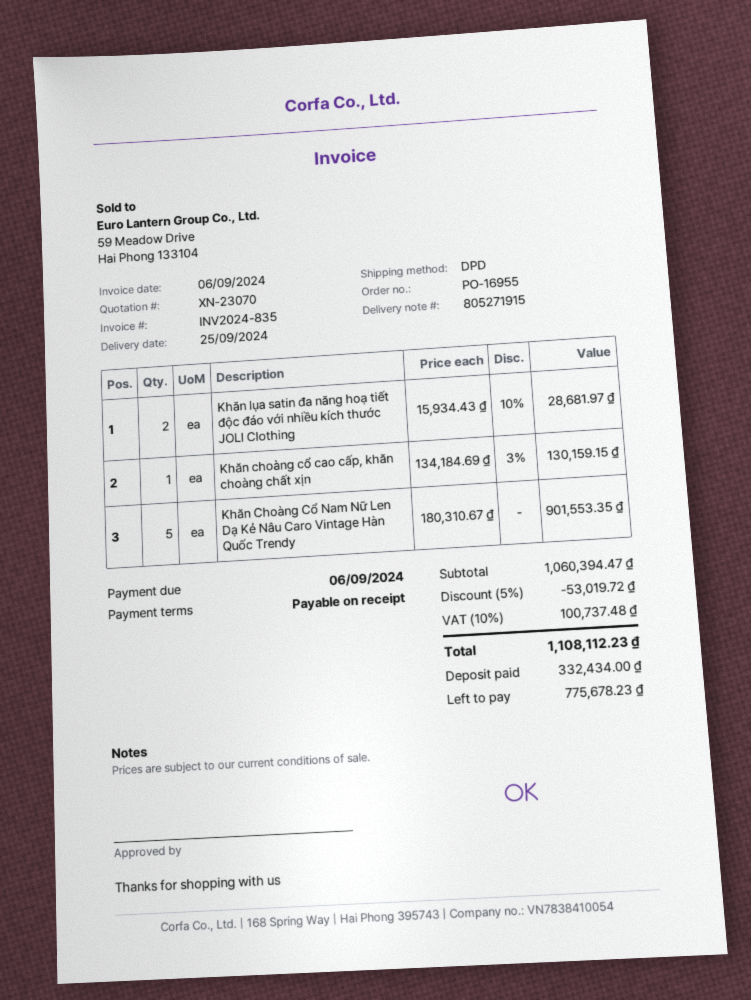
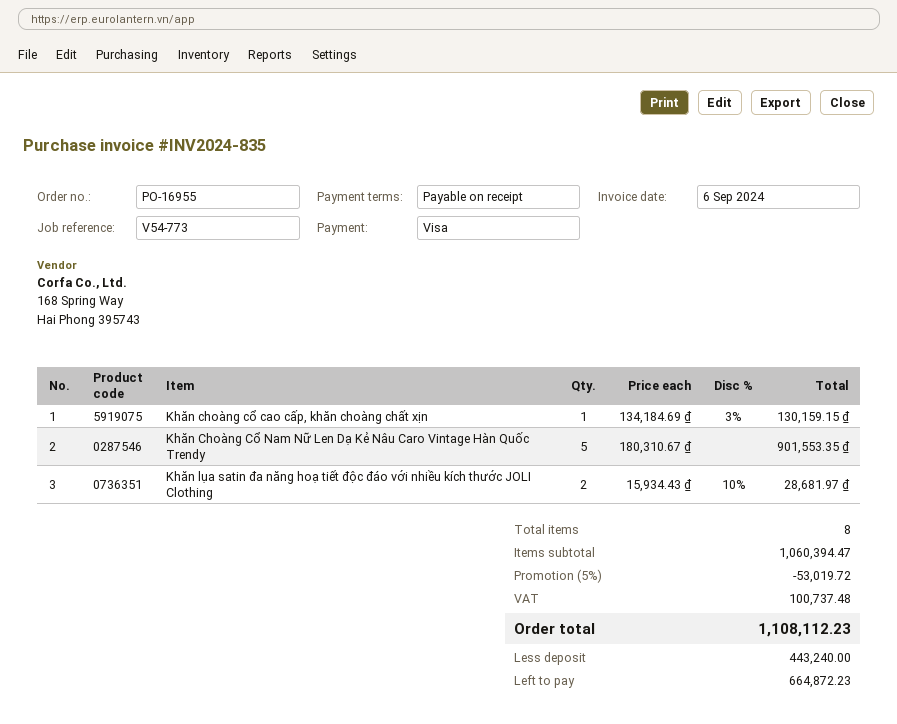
deposit: 332434.00 -> 443240.00
balance: 775678.23 -> 664872.23

